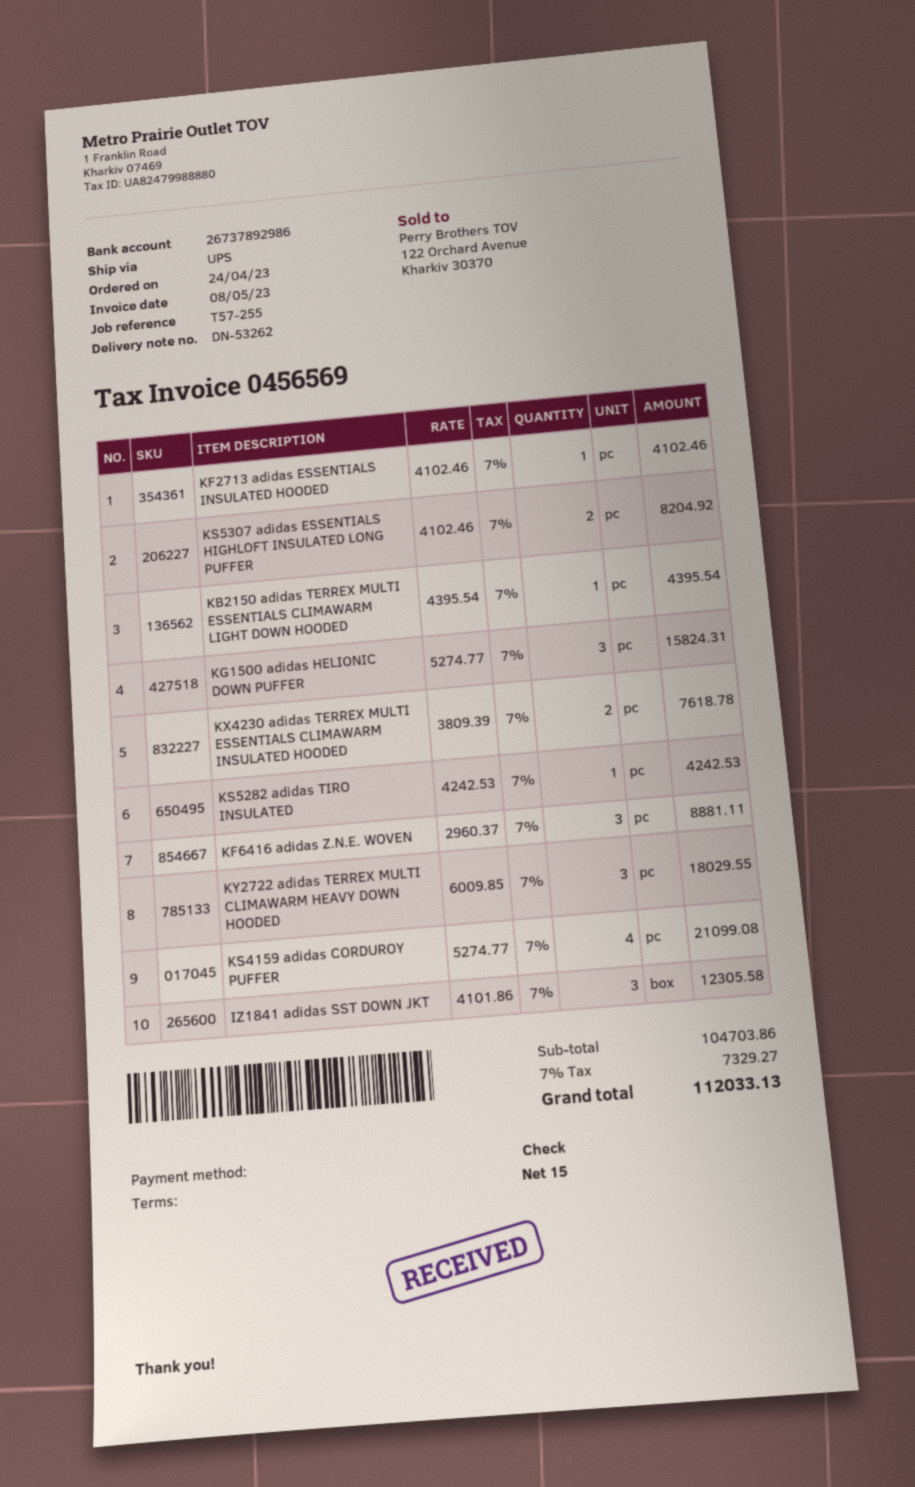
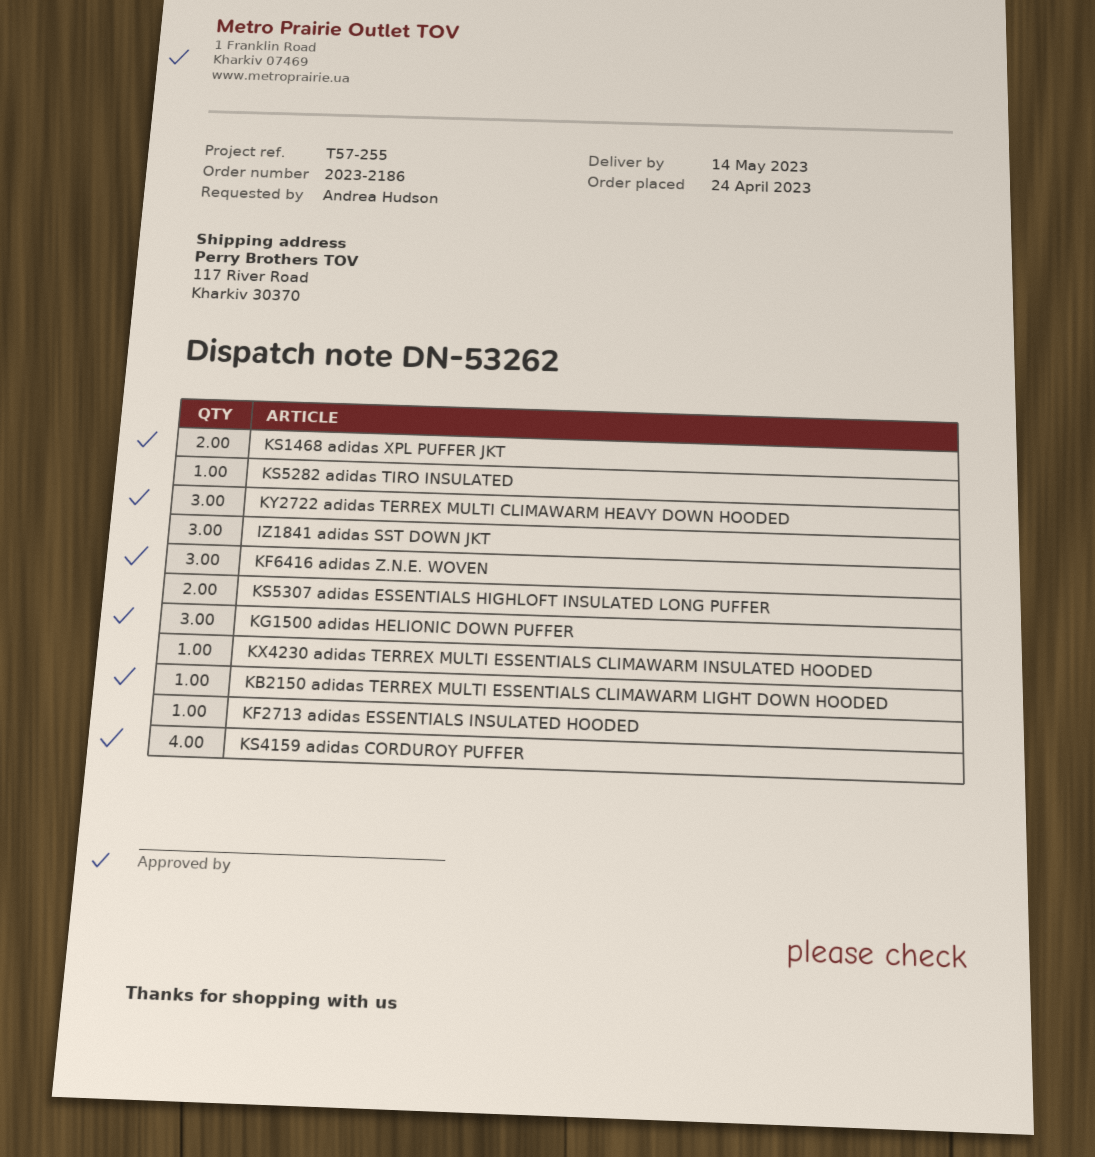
KX4230 adidas TERREX MULTI ESSENTIALS CLIMAWARM INSULATED HOODED: 2 -> 1
KS1468 adidas XPL PUFFER JKT: none -> 2

